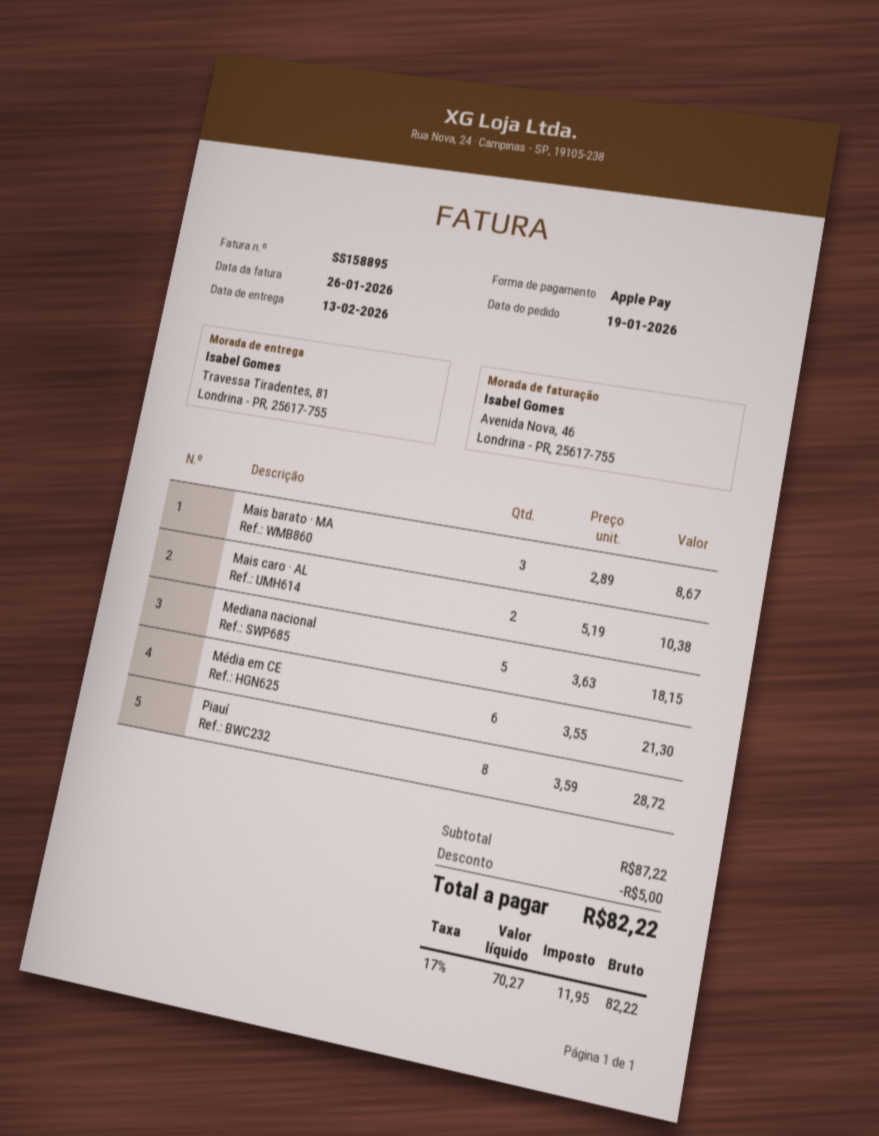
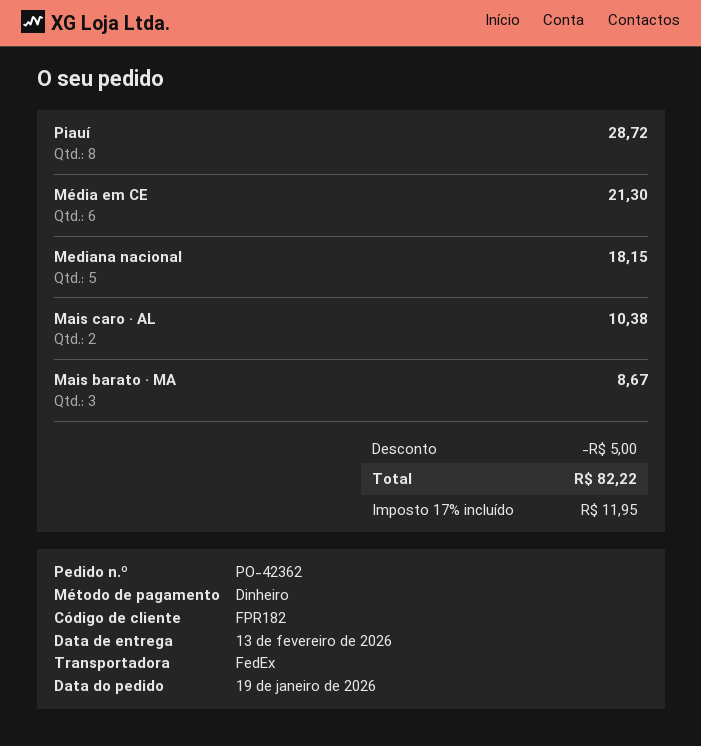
payment method: Apple Pay -> cash

